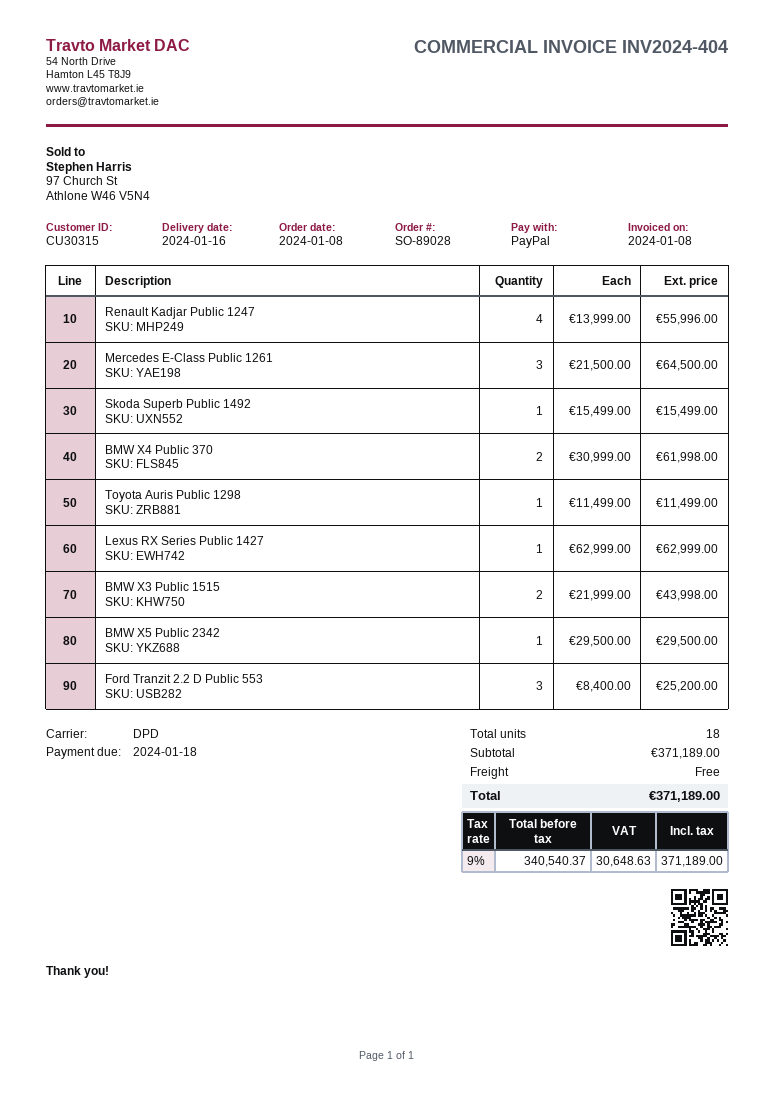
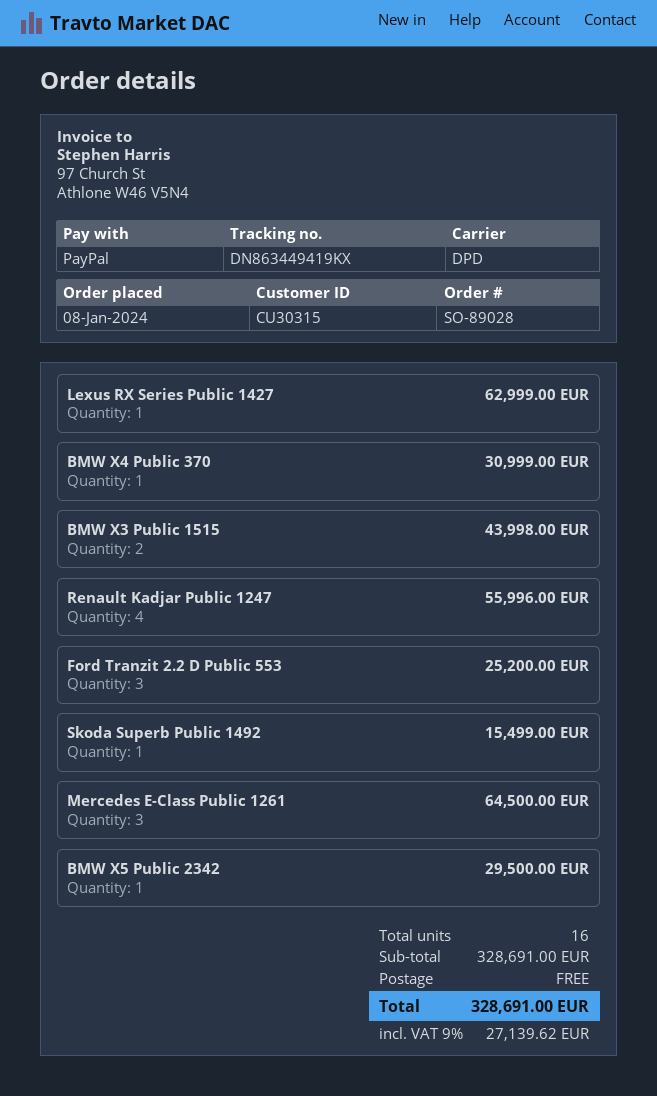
BMW X4 Public 370: 2 for 61998.00 -> 1 for 30999.00
Toyota Auris Public 1298: 1 for 11499.00 -> none
total quantity: 18 -> 16
subtotal: 371189.00 -> 328691.00
tax: 9% = 30648.63 -> 9% = 27139.62
total: 371189.00 -> 328691.00

